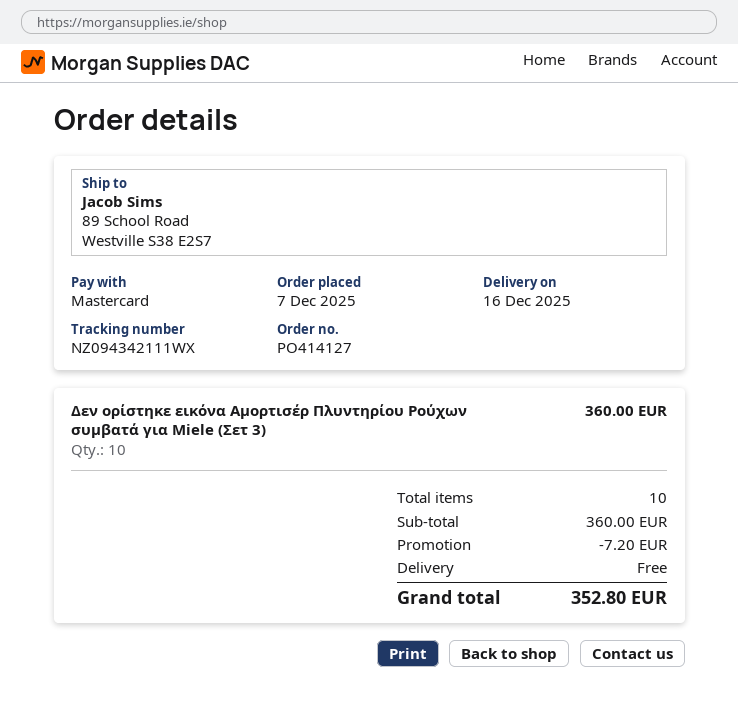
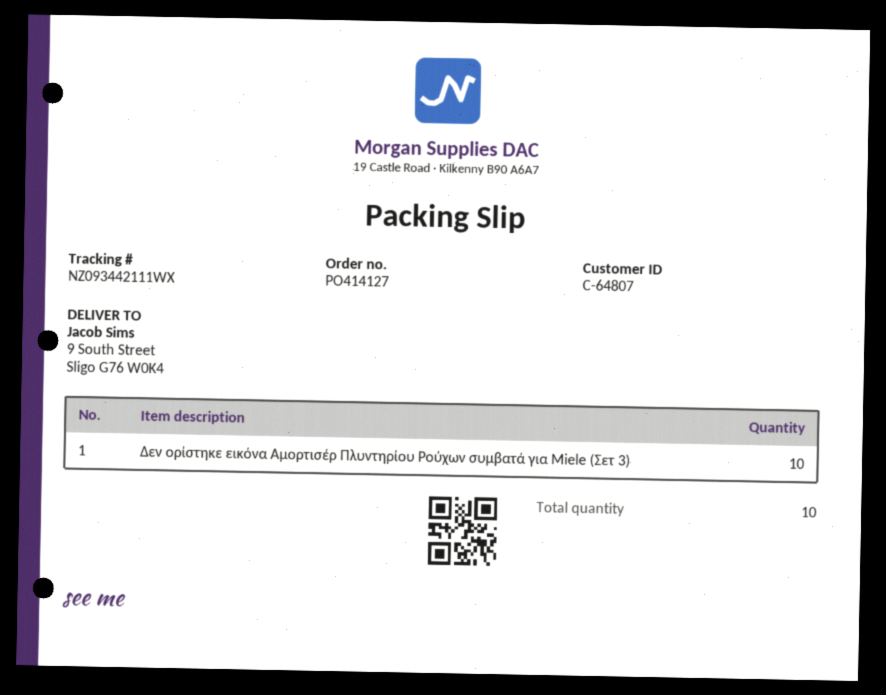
tracking number: NZ094342111WX -> NZ093442111WX
ship to: 89 School Road, Westville S38 E2S7 -> 9 South Street, Sligo G76 W0K4

